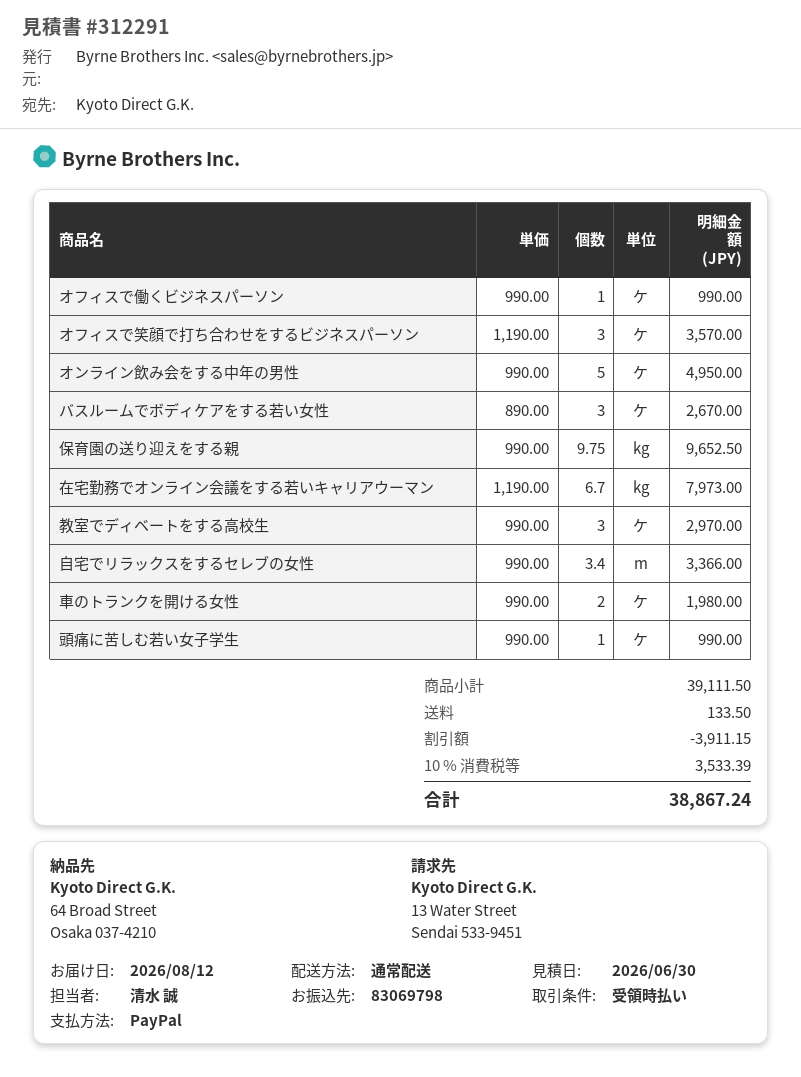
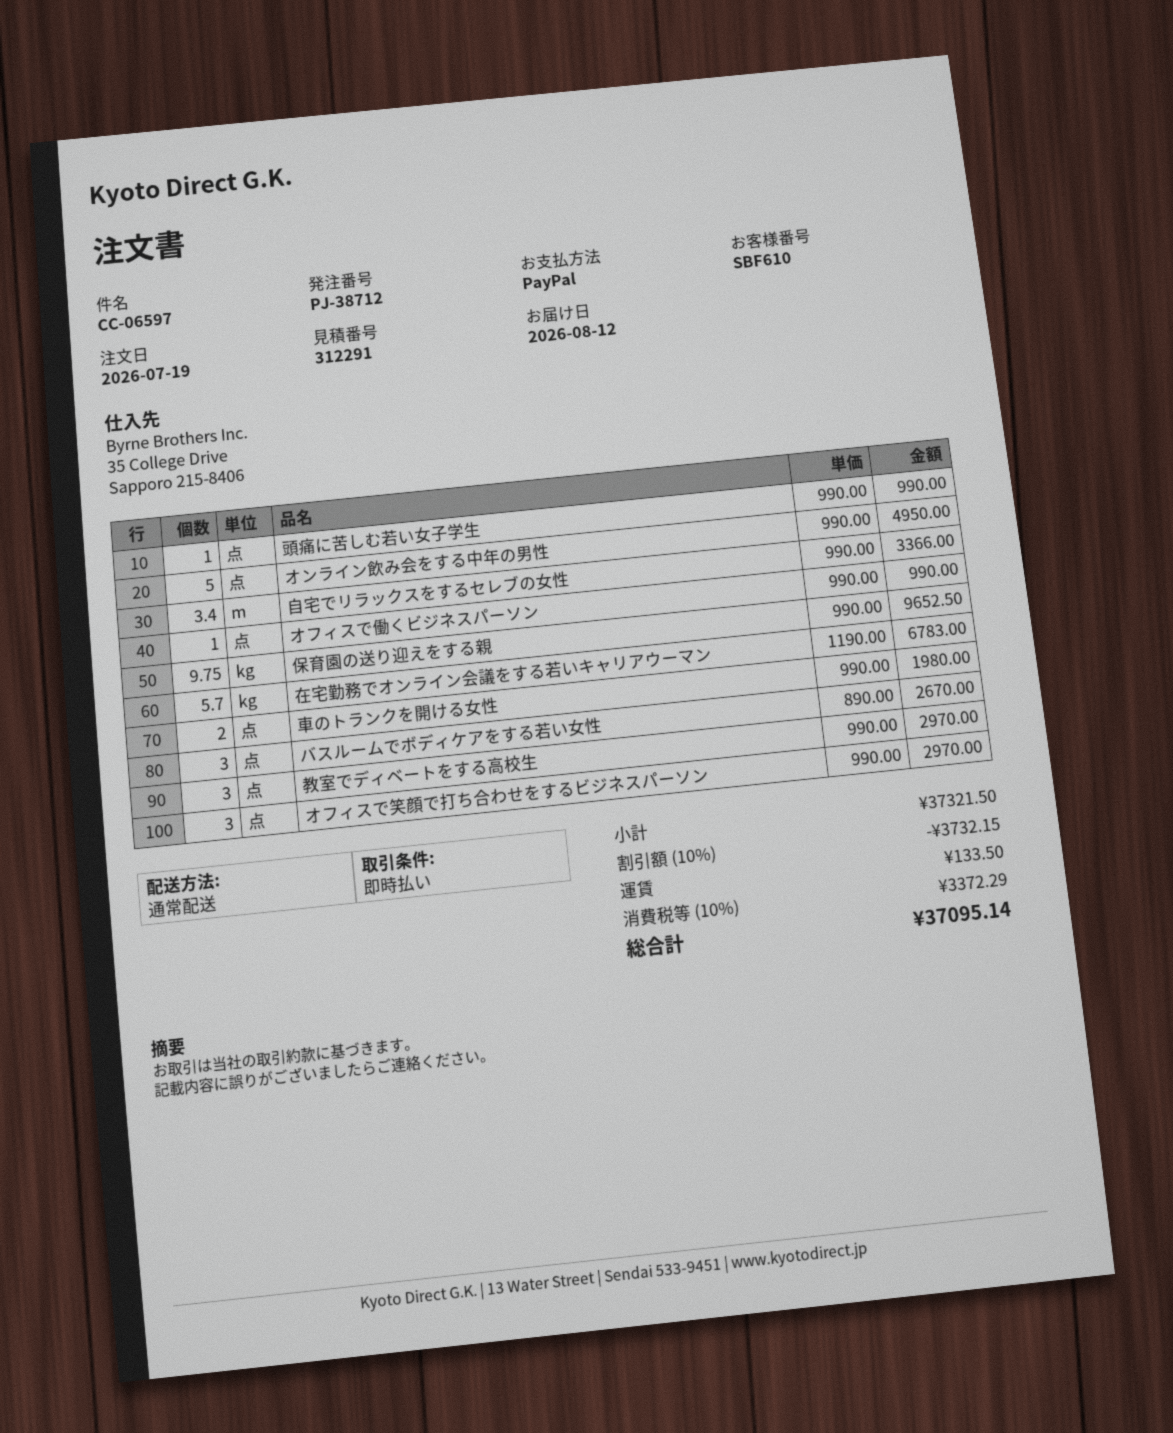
オフィスで笑顔で打ち合わせをするビジネスパーソン: 3 x 1190.00 = 3570.00 -> 3 x 990.00 = 2970.00
在宅勤務でオンライン会議をする若いキャリアウーマン: 6.7 x 1190.00 = 7973.00 -> 5.7 x 1190.00 = 6783.00
subtotal: 39111.50 -> 37321.50
discount: 3911.15 -> 3732.15
tax: 10% = 3533.39 -> 10% = 3372.29
total: 38867.24 -> 37095.14

